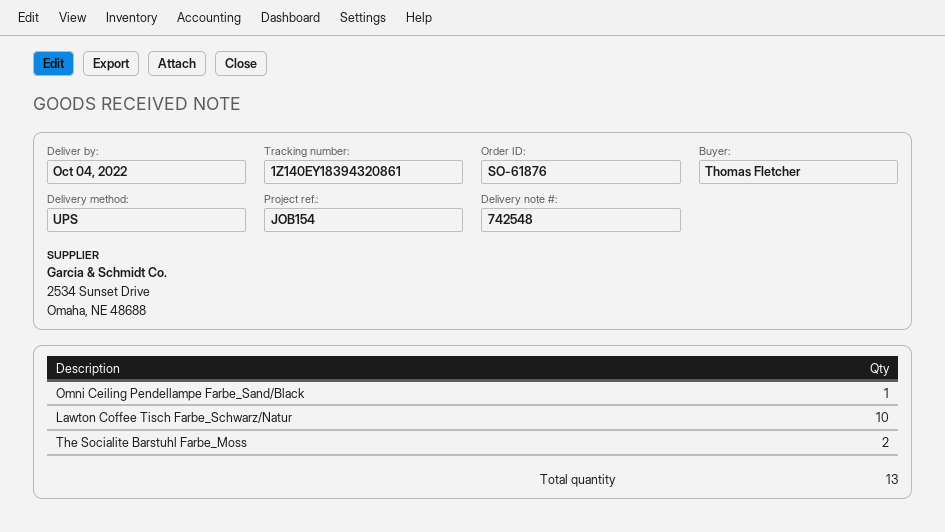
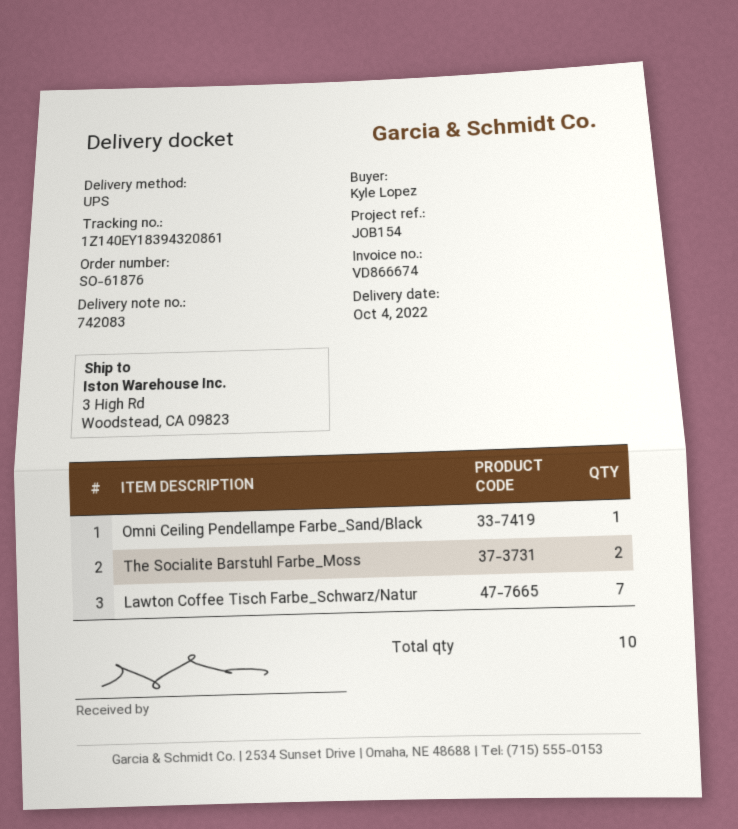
delivery note number: 742548 -> 742083
ordered by: Thomas Fletcher -> Kyle Lopez
Lawton Coffee Tisch Farbe_Schwarz/Natur: 10 -> 7
total quantity: 13 -> 10

